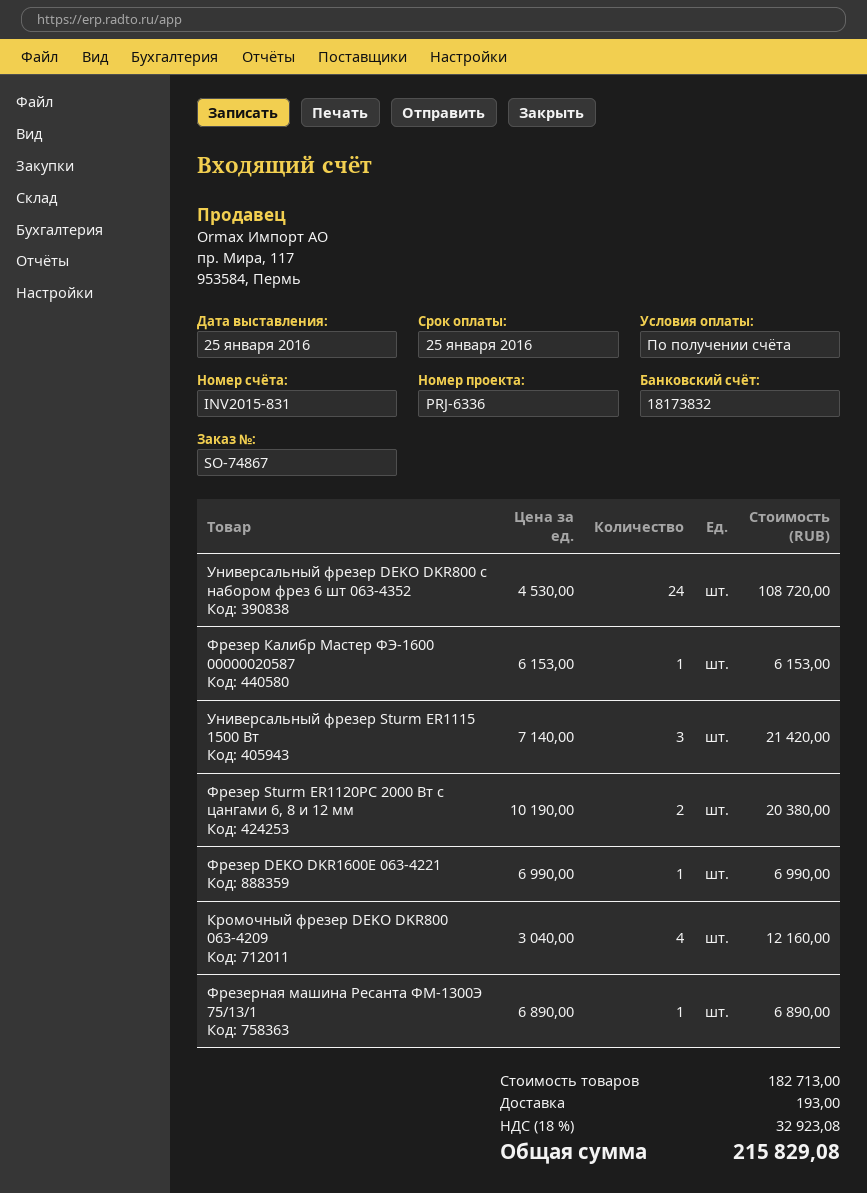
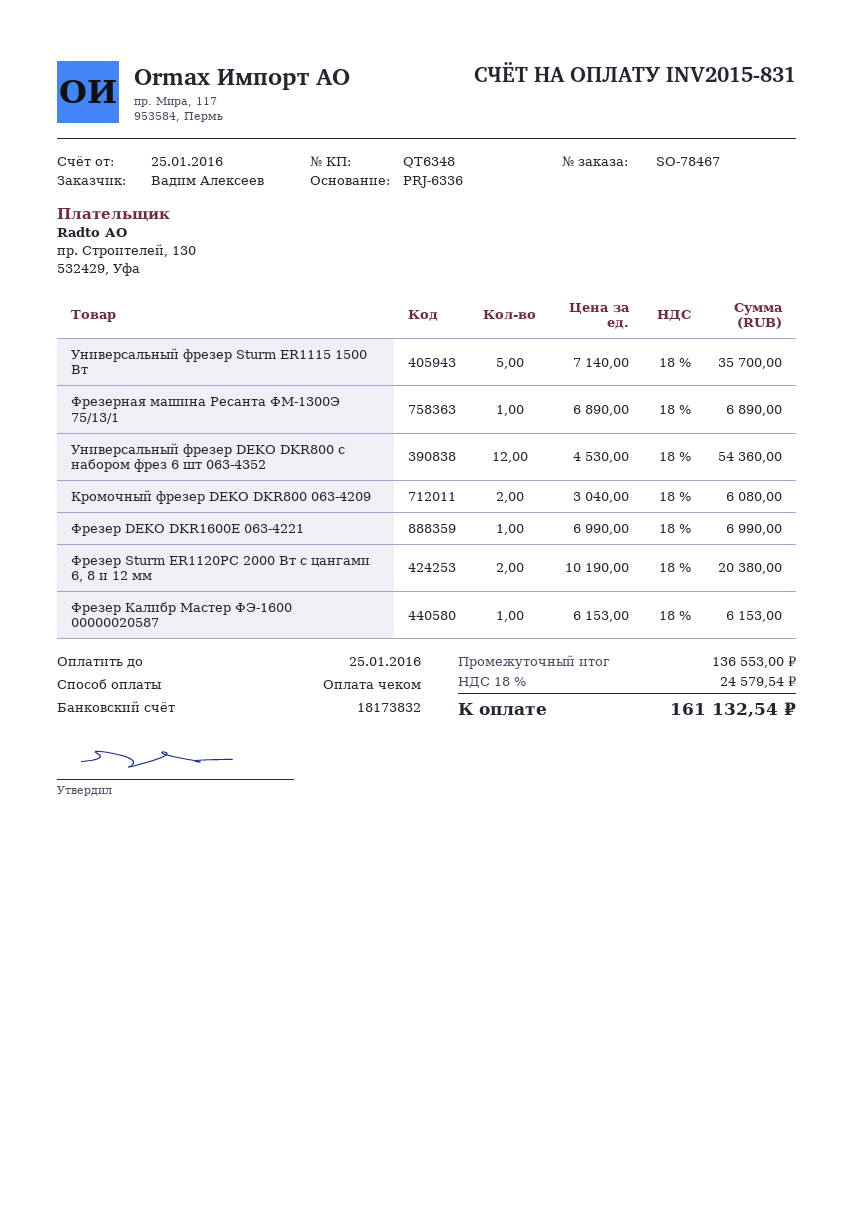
order number: SO-74867 -> SO-78467
Универсальный фрезер DEKO DKR800 с набором фрез 6 шт 063-4352: 24 x 4530.00 = 108720.00 -> 12 x 4530.00 = 54360.00
Универсальный фрезер Sturm ER1115 1500 Вт: 3 x 7140.00 = 21420.00 -> 5 x 7140.00 = 35700.00
Кромочный фрезер DEKO DKR800 063-4209: 4 x 3040.00 = 12160.00 -> 2 x 3040.00 = 6080.00
subtotal: 182713.00 -> 136553.00
shipping: 193.00 -> none
tax: 18% = 32923.08 -> 18% = 24579.54
total: 215829.08 -> 161132.54

